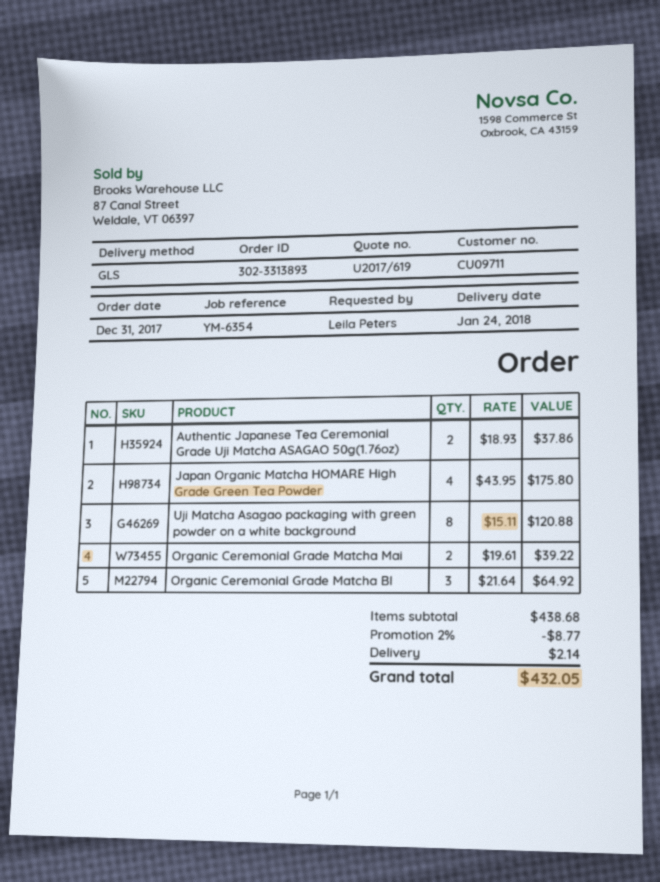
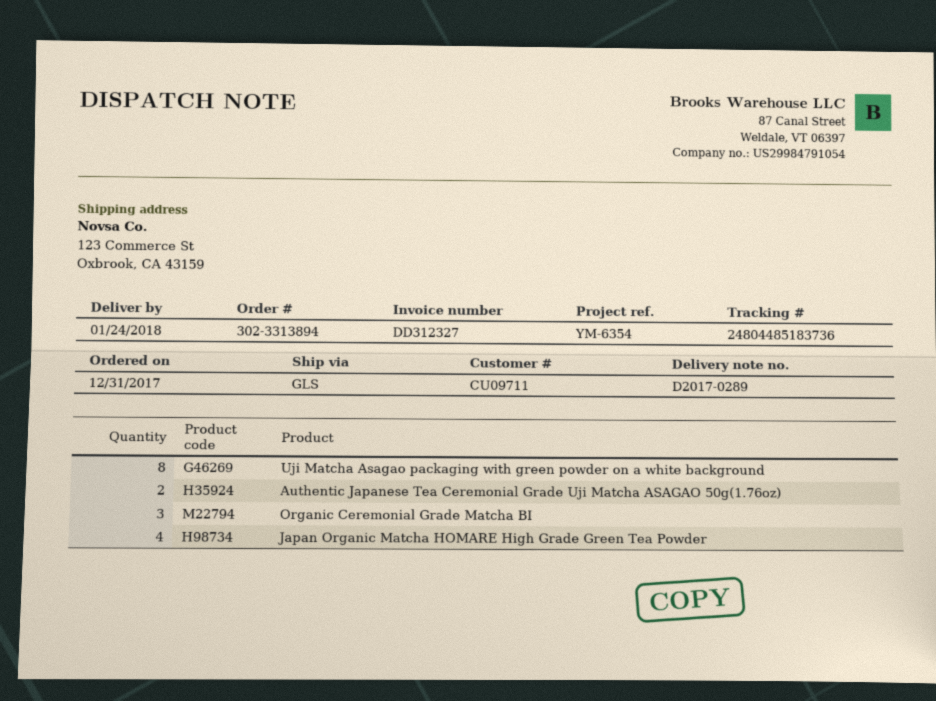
order number: 302-3313893 -> 302-3313894
Organic Ceremonial Grade Matcha Mai: 2 -> none

